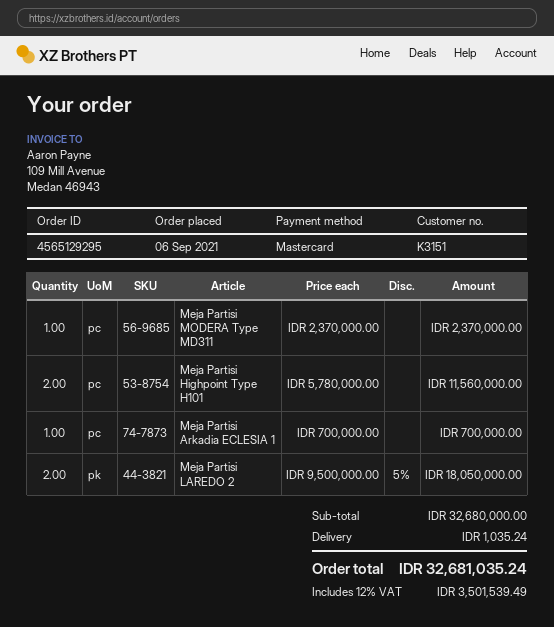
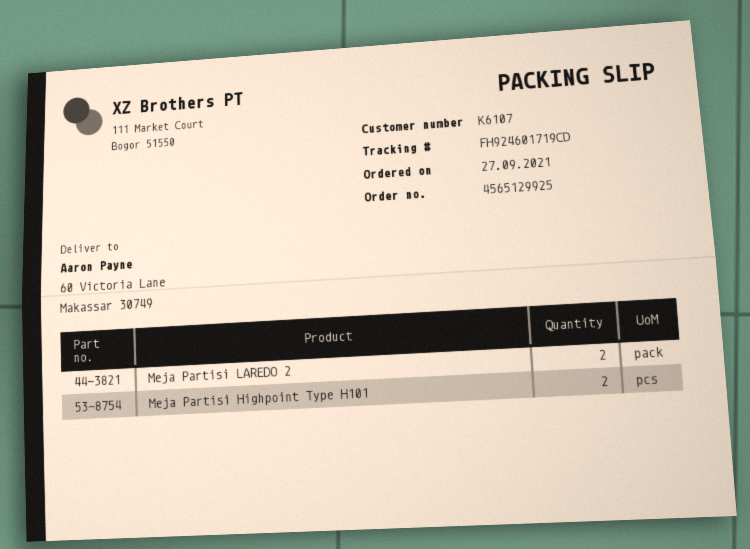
order number: 4565129295 -> 4565129925
order date: 2021-09-06 -> 2021-09-27
customer number: K3151 -> K6107
Meja Partisi MODERA Type MD311: 1 -> none
Meja Partisi Arkadia ECLESIA 1: 1 -> none

